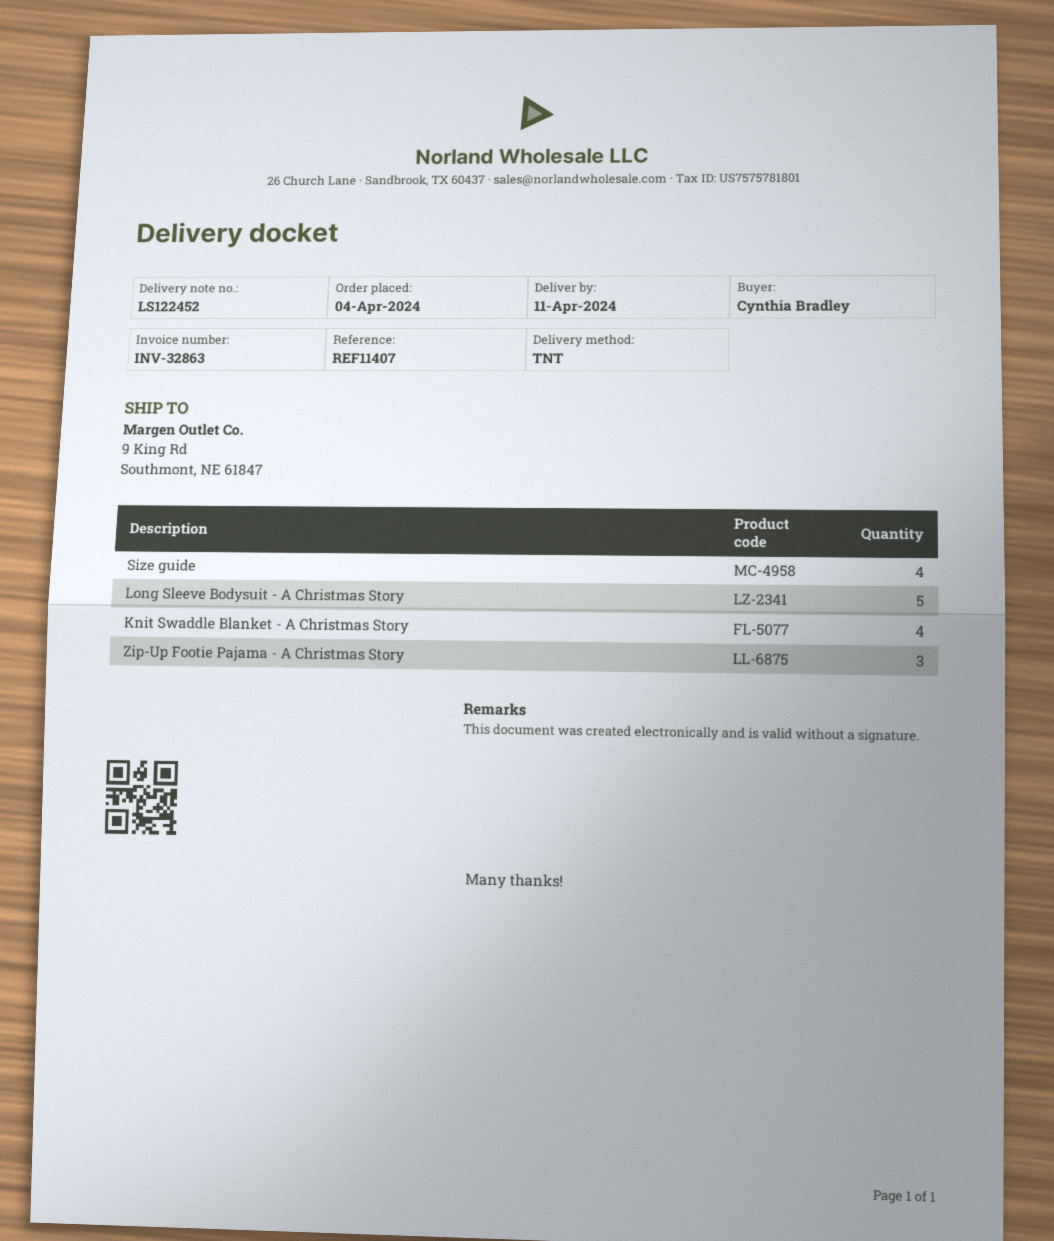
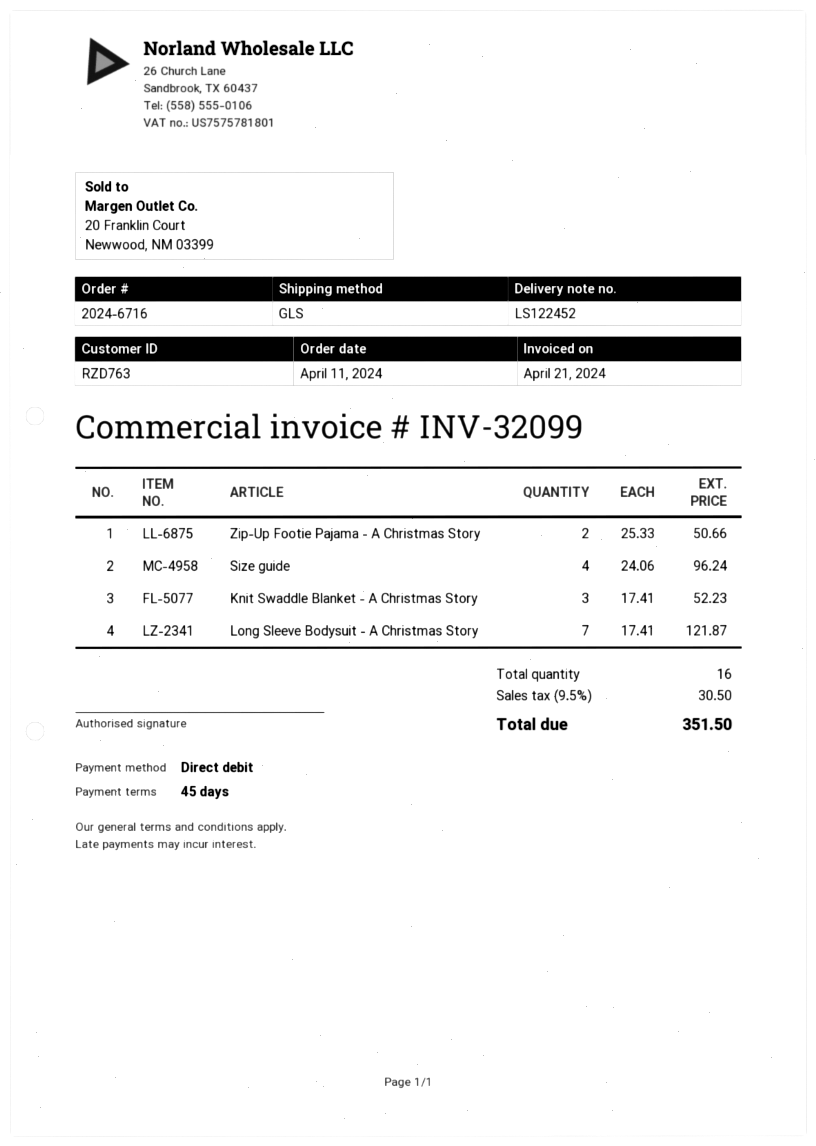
order date: 2024-04-04 -> 2024-04-11
invoice number: INV-32863 -> INV-32099
shipping method: TNT -> GLS
Long Sleeve Bodysuit - A Christmas Story: 5 -> 7
Knit Swaddle Blanket - A Christmas Story: 4 -> 3
Zip-Up Footie Pajama - A Christmas Story: 3 -> 2

